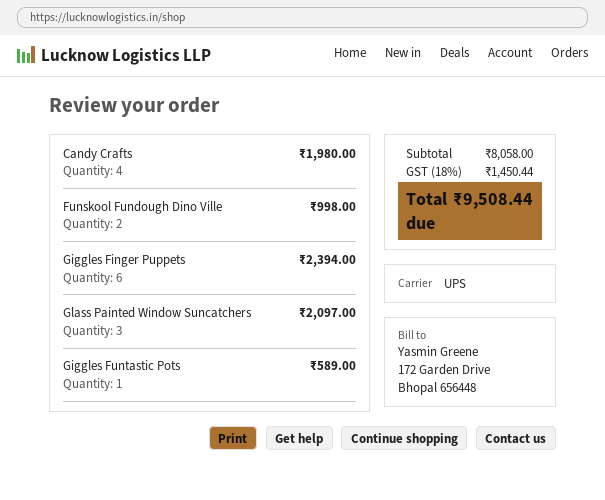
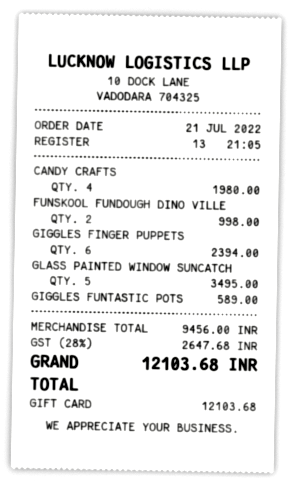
Glass Painted Window Suncatchers: 3 for 2097.00 -> 5 for 3495.00
subtotal: 8058.00 -> 9456.00
tax: 18% = 1450.44 -> 28% = 2647.68
total: 9508.44 -> 12103.68

